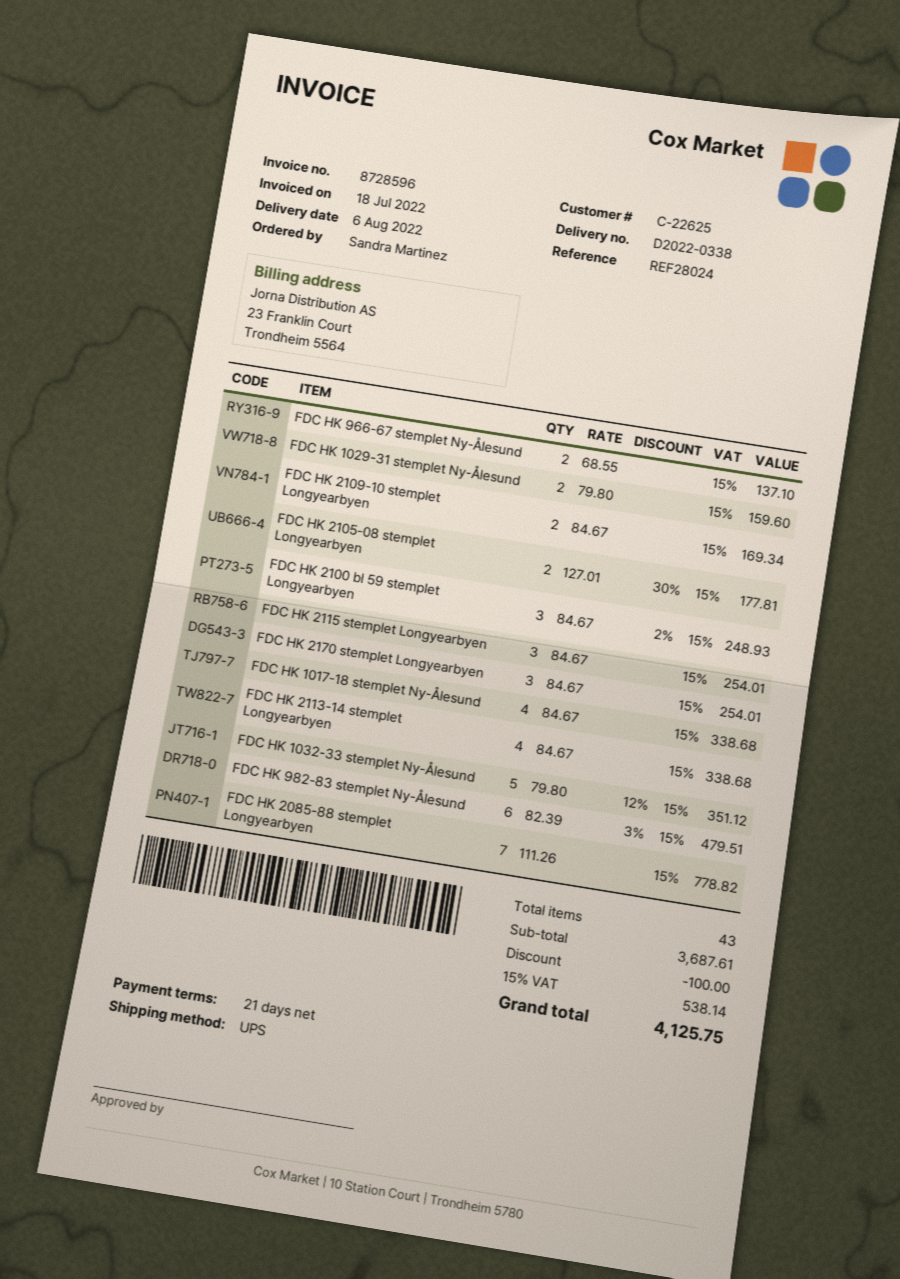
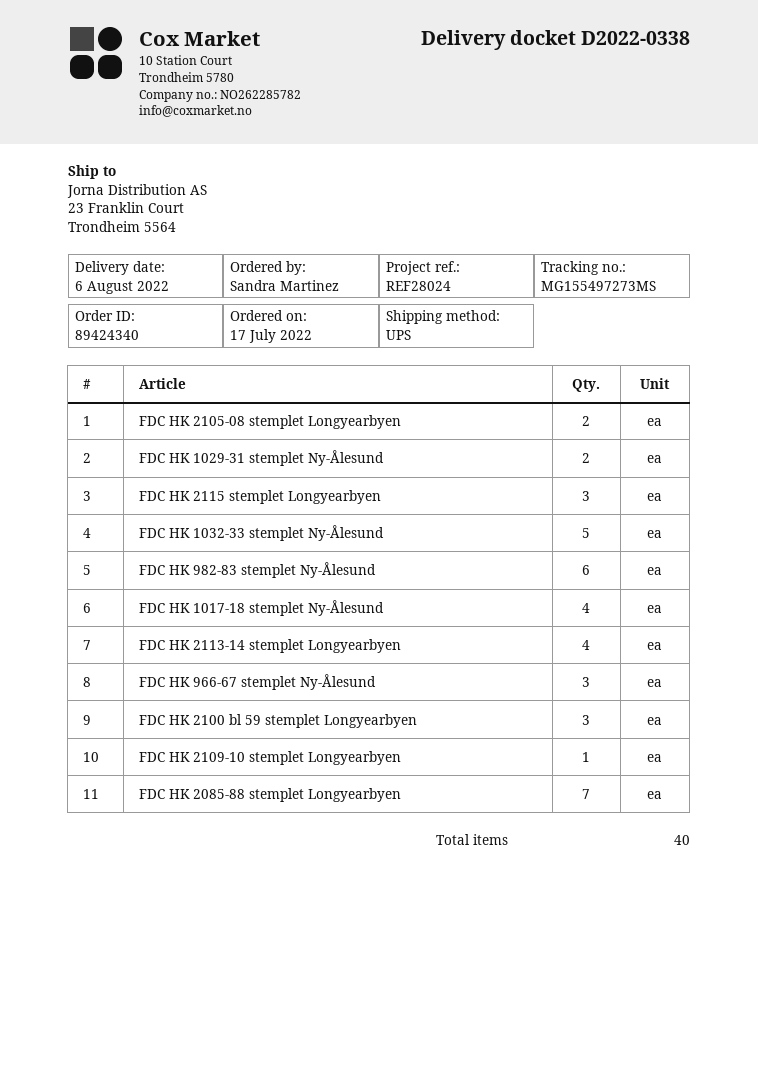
FDC HK 966-67 stemplet Ny-Ålesund: 2 -> 3
FDC HK 2109-10 stemplet Longyearbyen: 2 -> 1
FDC HK 2170 stemplet Longyearbyen: 3 -> none
total quantity: 43 -> 40

